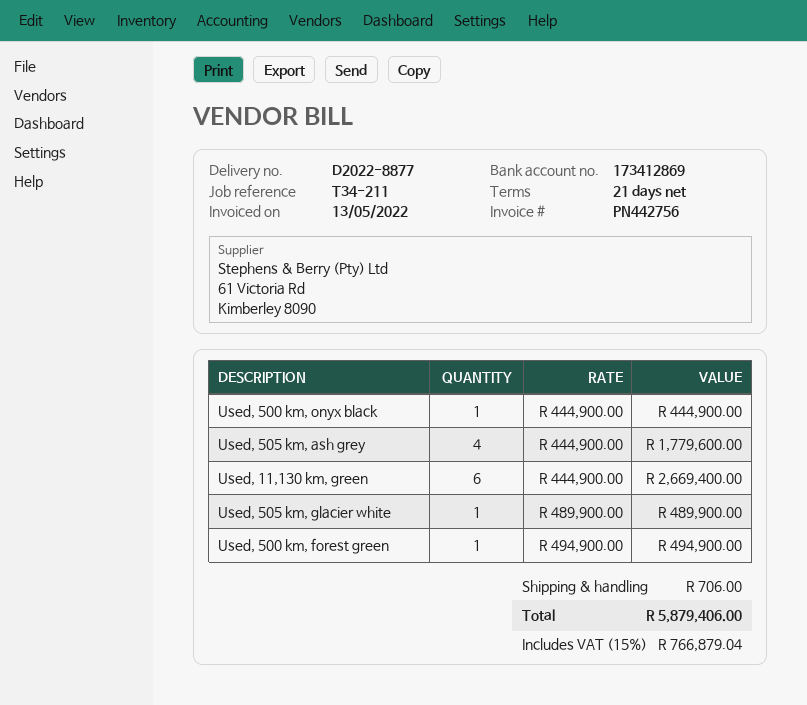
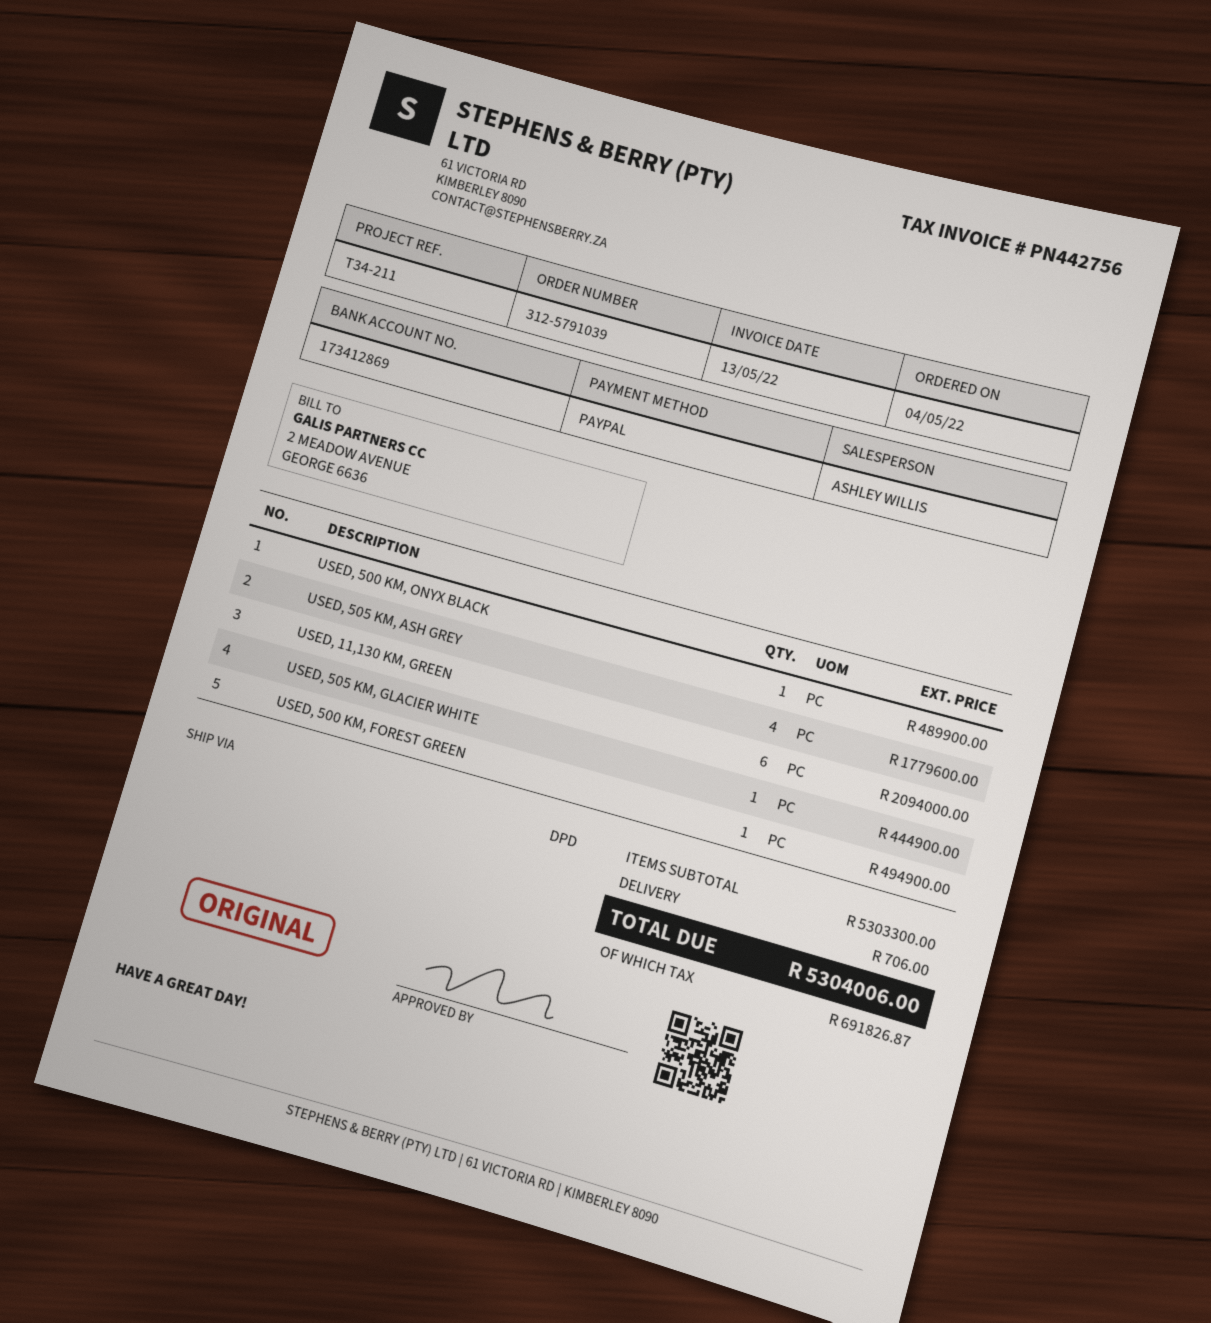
Used, 500 km, onyx black: 1 for 444900.00 -> 1 for 489900.00
Used, 11,130 km, green: 6 for 2669400.00 -> 6 for 2094000.00
Used, 505 km, glacier white: 1 for 489900.00 -> 1 for 444900.00
tax: 766879.04 -> 691826.87
total: 5879406.00 -> 5304006.00

